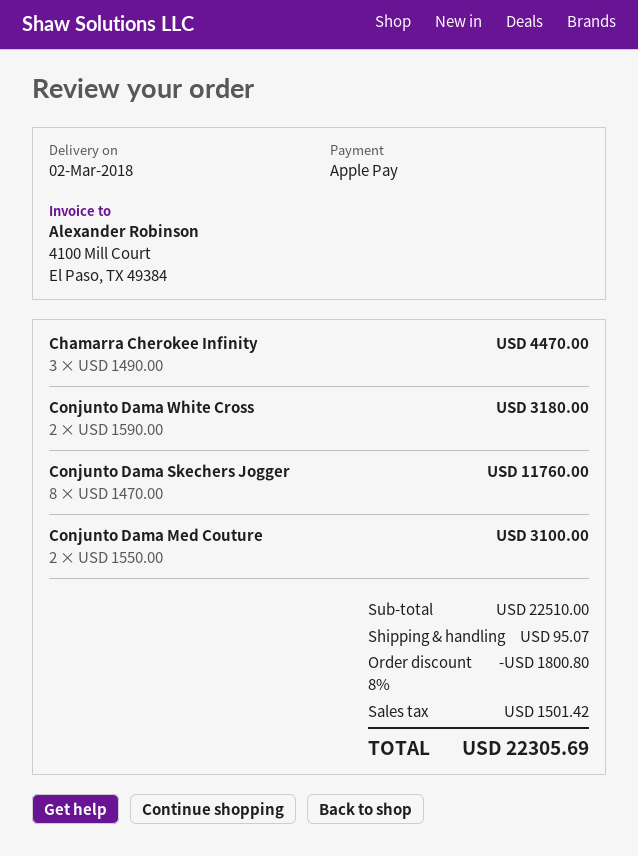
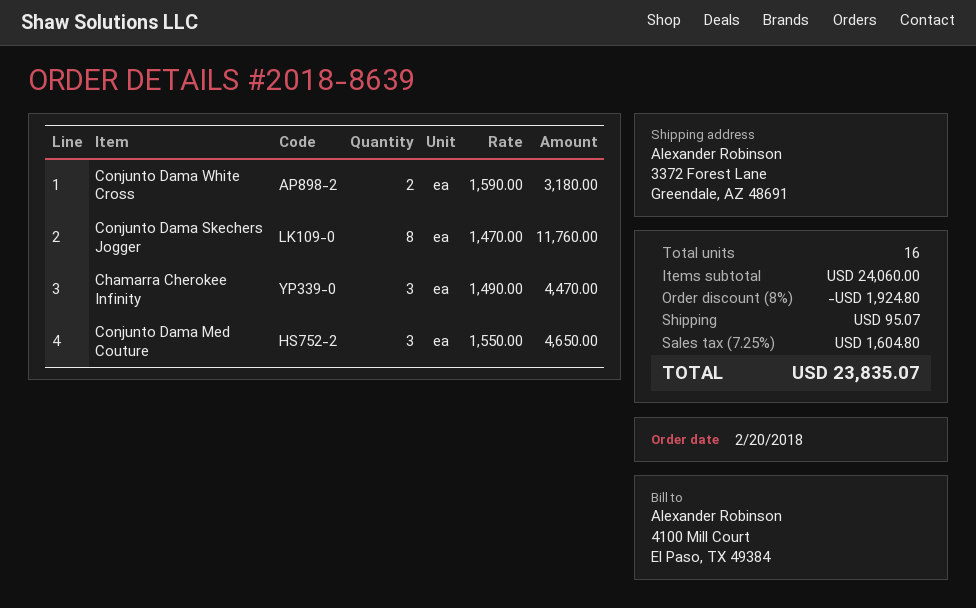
Conjunto Dama Med Couture: 2 x 1550.00 = 3100.00 -> 3 x 1550.00 = 4650.00
subtotal: 22510.00 -> 24060.00
discount: 8% = 1800.80 -> 8% = 1924.80
tax: 1501.42 -> 1604.80
total: 22305.69 -> 23835.07

